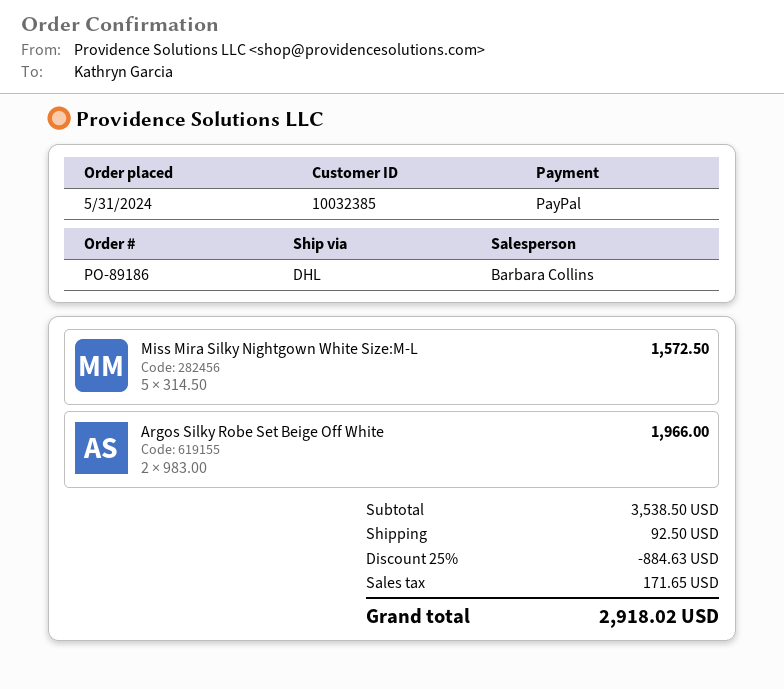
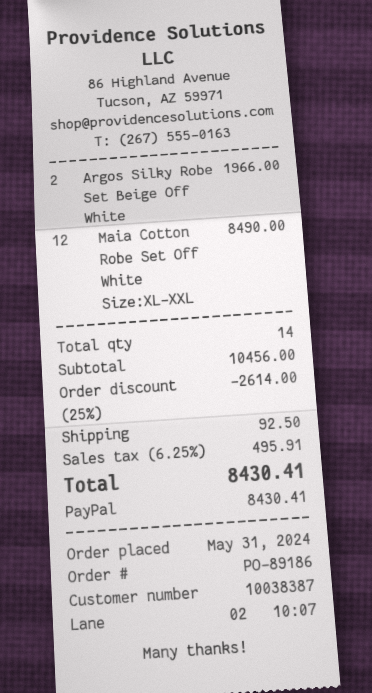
customer number: 10032385 -> 10038387
Miss Mira Silky Nightgown White Size:M-L: 5 for 1572.50 -> none
Maia Cotton Robe Set Off White Size:XL-XXL: none -> 12 for 8490.00
subtotal: 3538.50 -> 10456.00
discount: 25% = 884.63 -> 25% = 2614.00
tax: 171.65 -> 495.91
total: 2918.02 -> 8430.41

